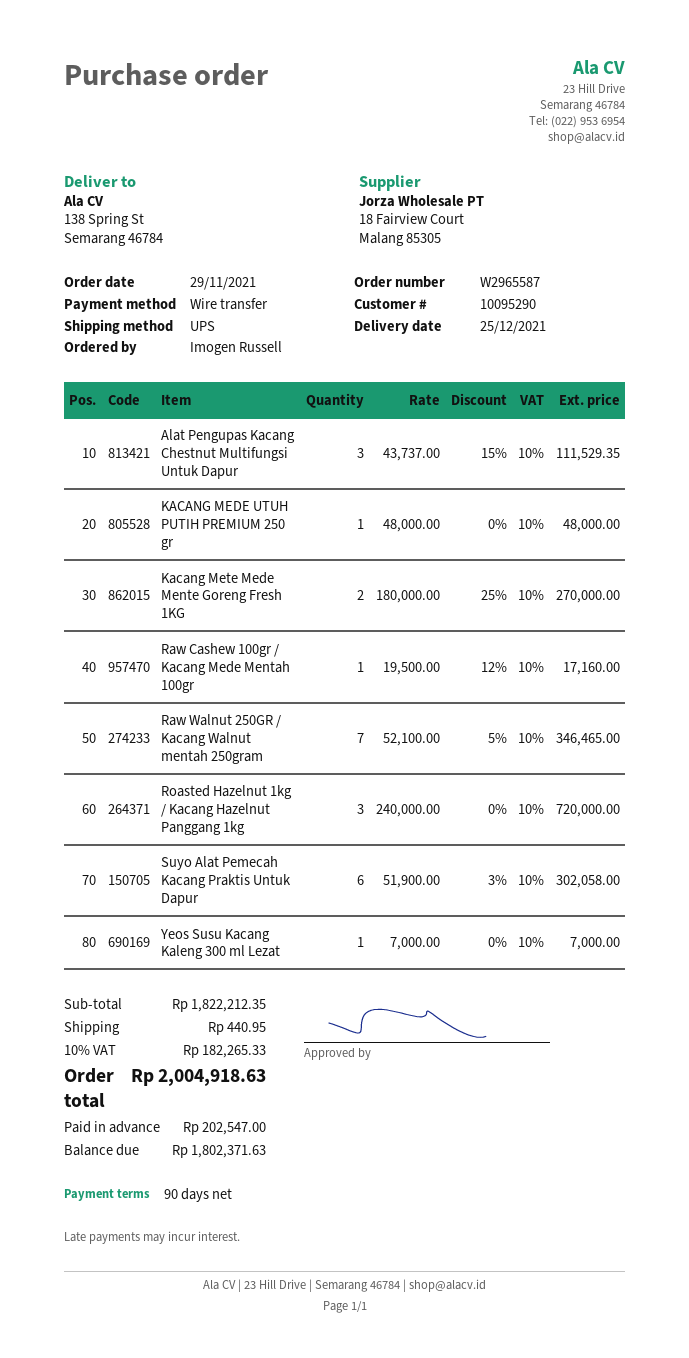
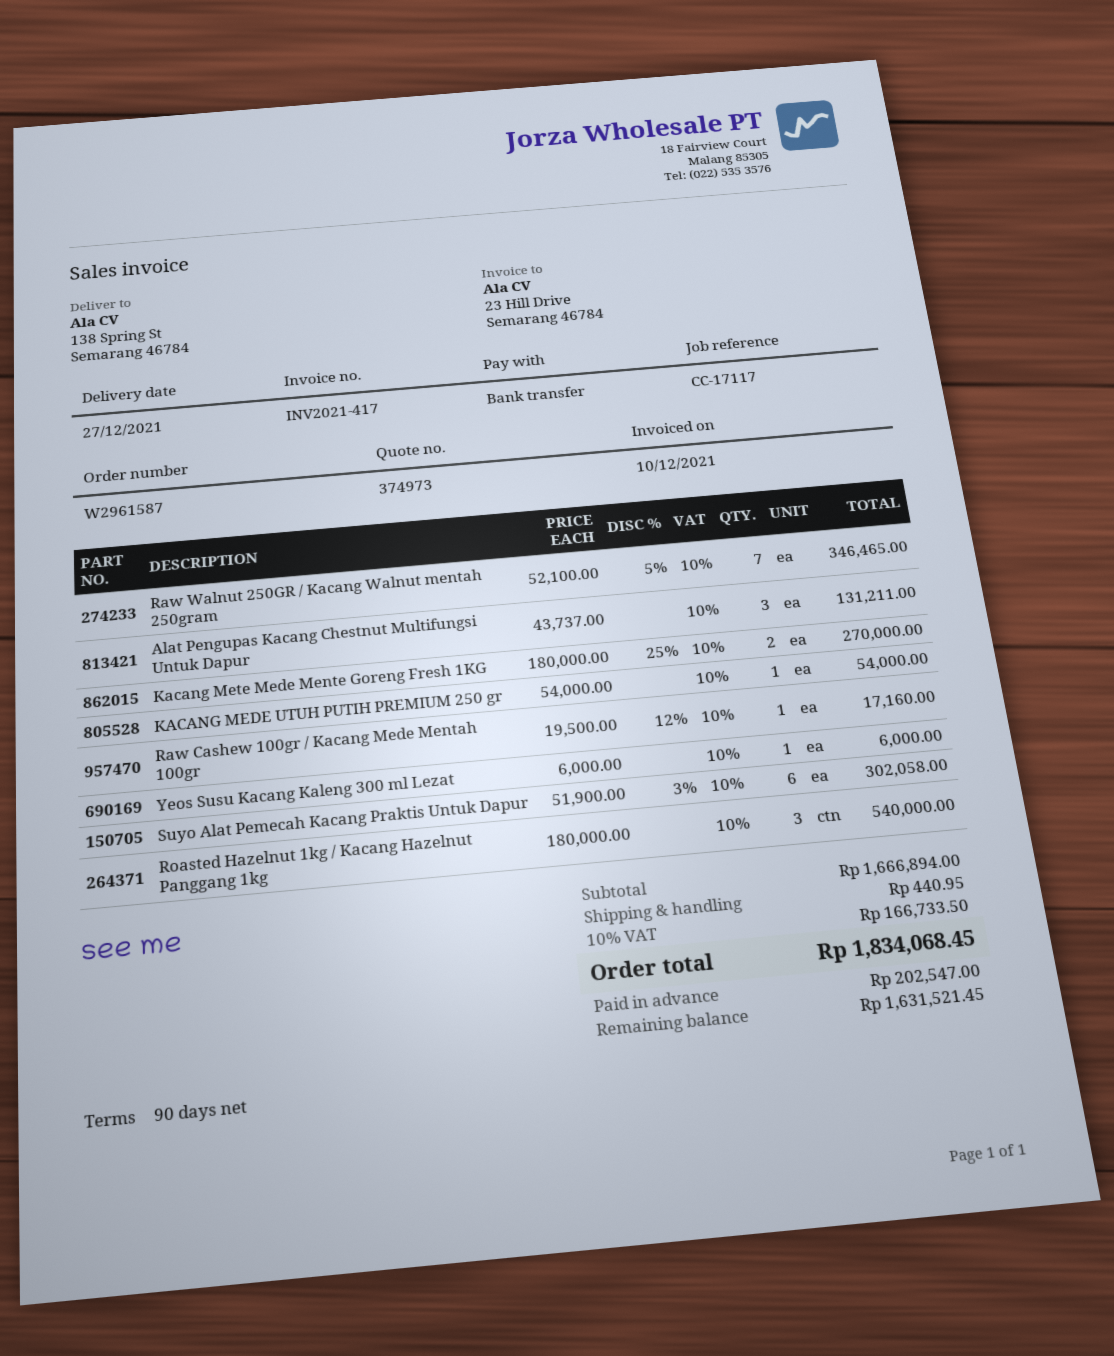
order number: W2965587 -> W2961587
delivery date: 2021-12-25 -> 2021-12-27
Alat Pengupas Kacang Chestnut Multifungsi Untuk Dapur: 3 x 43737.00 - 15% = 111529.35 -> 3 x 43737.00 = 131211.00
KACANG MEDE UTUH PUTIH PREMIUM 250 gr: 1 x 48000.00 = 48000.00 -> 1 x 54000.00 = 54000.00
Roasted Hazelnut 1kg / Kacang Hazelnut Panggang 1kg: 3 x 240000.00 = 720000.00 -> 3 x 180000.00 = 540000.00
Yeos Susu Kacang Kaleng 300 ml Lezat: 1 x 7000.00 = 7000.00 -> 1 x 6000.00 = 6000.00
subtotal: 1822212.35 -> 1666894.00
tax: 10% = 182265.33 -> 10% = 166733.50
total: 2004918.63 -> 1834068.45
balance: 1802371.63 -> 1631521.45

